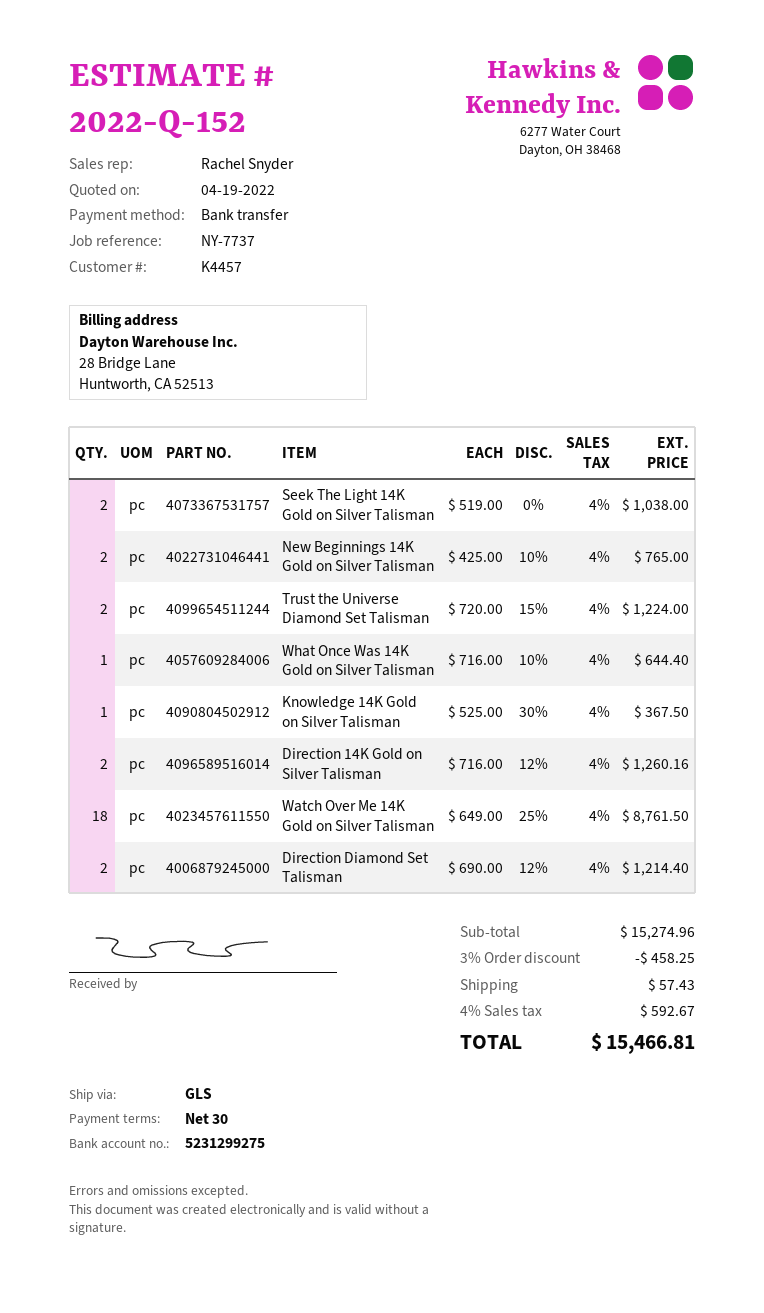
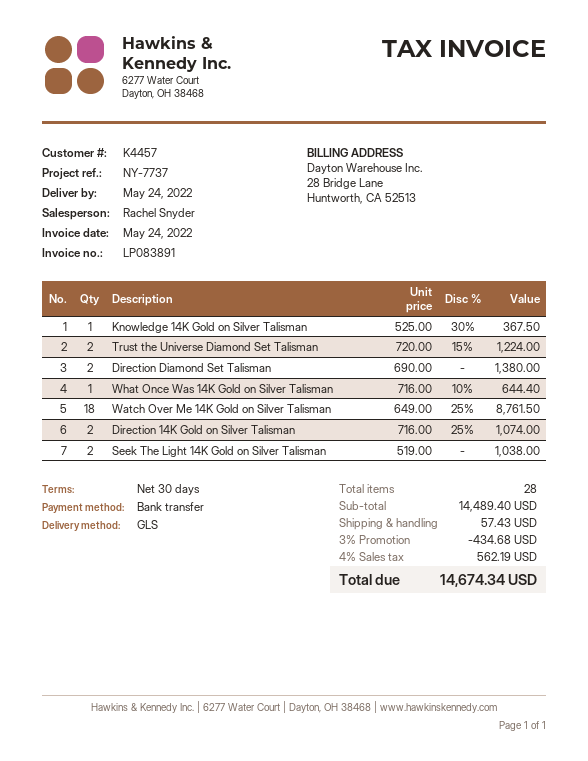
New Beginnings 14K Gold on Silver Talisman: 2 x 425.00 - 10% = 765.00 -> none
Direction 14K Gold on Silver Talisman: 2 x 716.00 - 12% = 1260.16 -> 2 x 716.00 - 25% = 1074.00
Direction Diamond Set Talisman: 2 x 690.00 - 12% = 1214.40 -> 2 x 690.00 = 1380.00
subtotal: 15274.96 -> 14489.40
discount: 3% = 458.25 -> 3% = 434.68
tax: 4% = 592.67 -> 4% = 562.19
total: 15466.81 -> 14674.34

